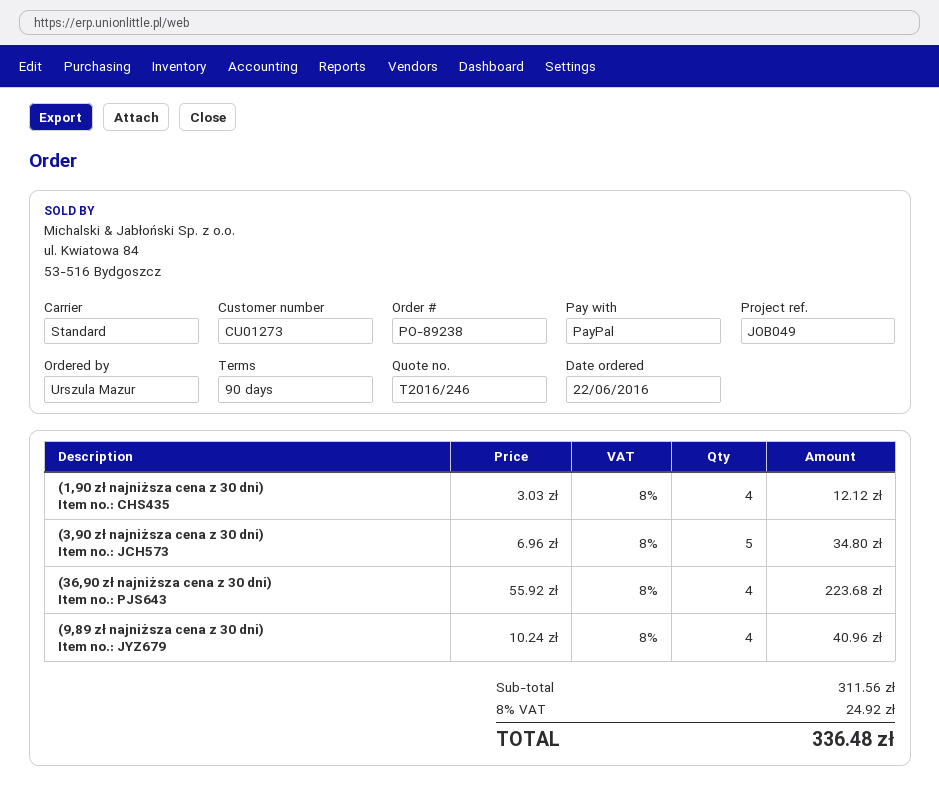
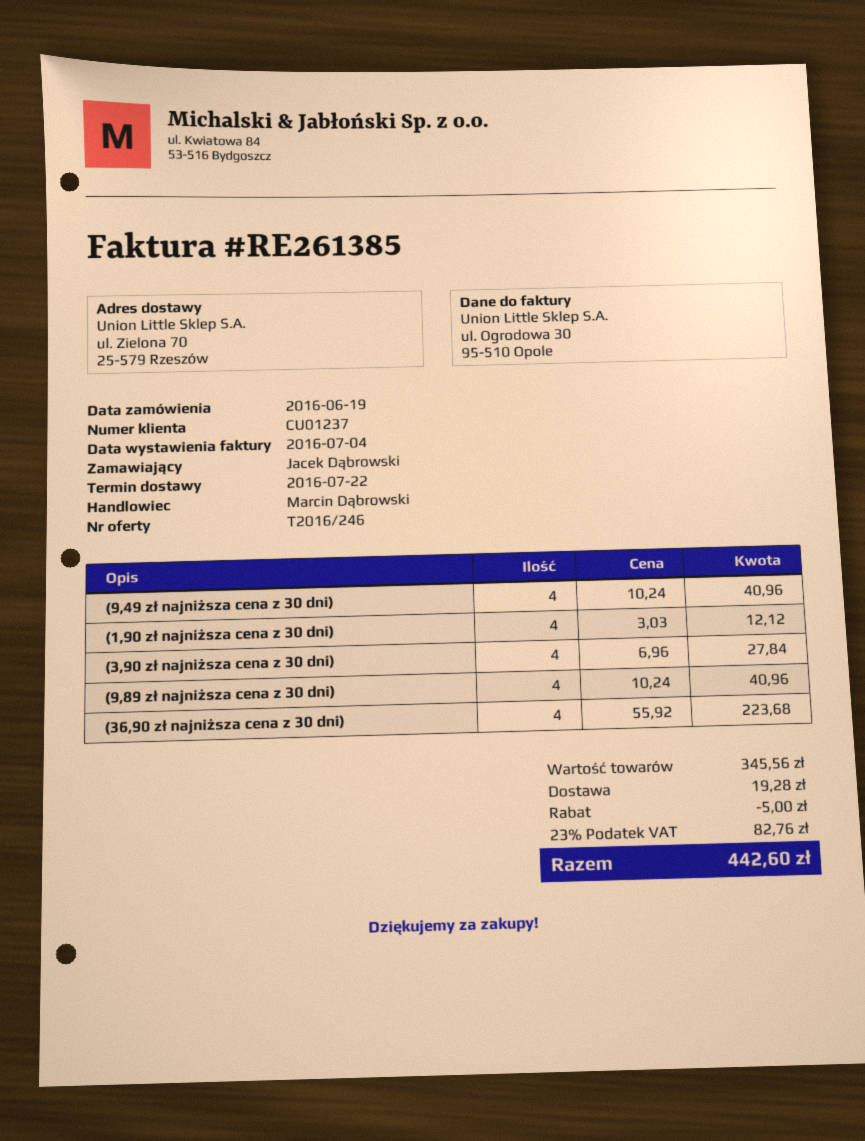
order date: 2016-06-22 -> 2016-06-19
customer number: CU01273 -> CU01237
ordered by: Urszula Mazur -> Jacek Dąbrowski
(3,90 zł najniższa cena z 30 dni): 5 x 6.96 = 34.80 -> 4 x 6.96 = 27.84
(9,49 zł najniższa cena z 30 dni): none -> 4 x 10.24 = 40.96
subtotal: 311.56 -> 345.56
discount: none -> 5.00
shipping: none -> 19.28
tax: 8% = 24.92 -> 23% = 82.76
total: 336.48 -> 442.60

